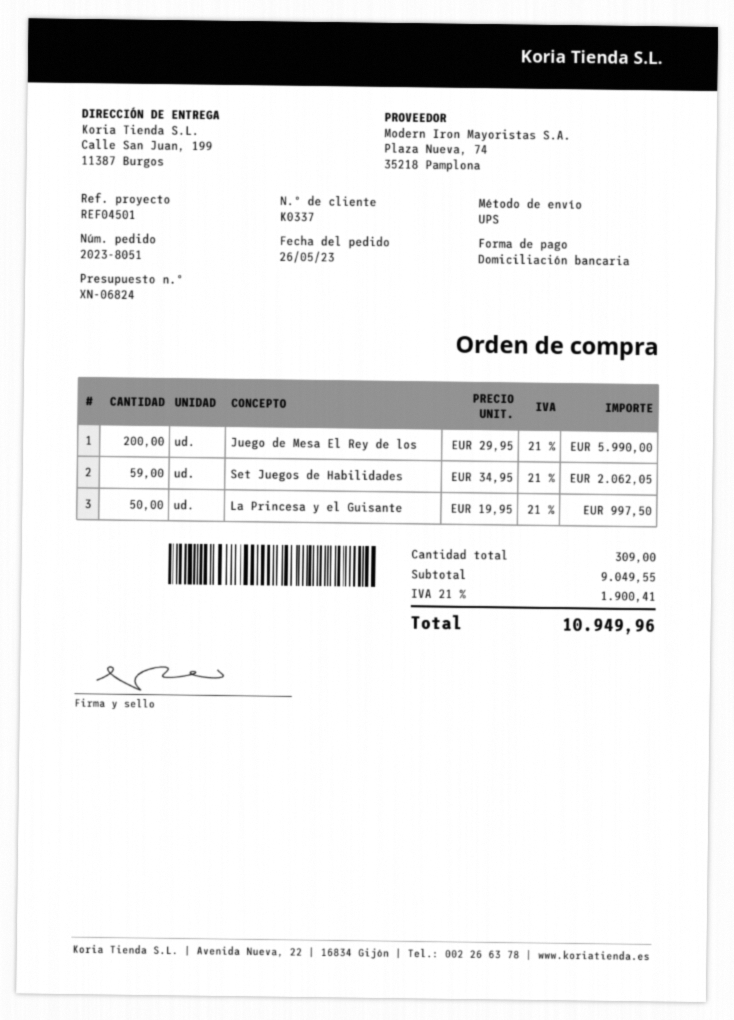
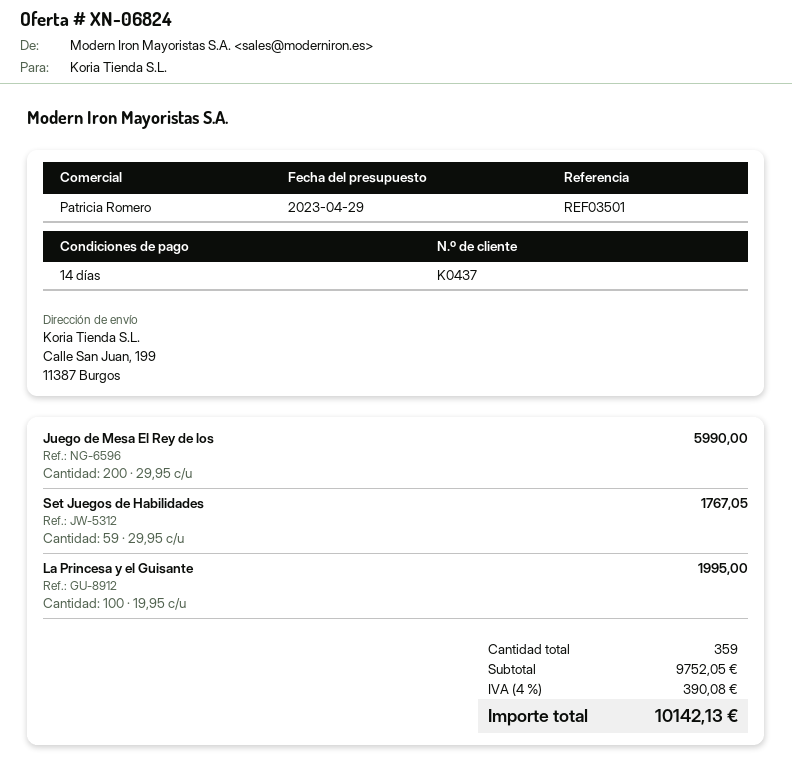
customer number: K0337 -> K0437
reference: REF04501 -> REF03501
Set Juegos de Habilidades: 59 x 34.95 = 2062.05 -> 59 x 29.95 = 1767.05
La Princesa y el Guisante: 50 x 19.95 = 997.50 -> 100 x 19.95 = 1995.00
total quantity: 309 -> 359
subtotal: 9049.55 -> 9752.05
tax: 21% = 1900.41 -> 4% = 390.08
total: 10949.96 -> 10142.13

